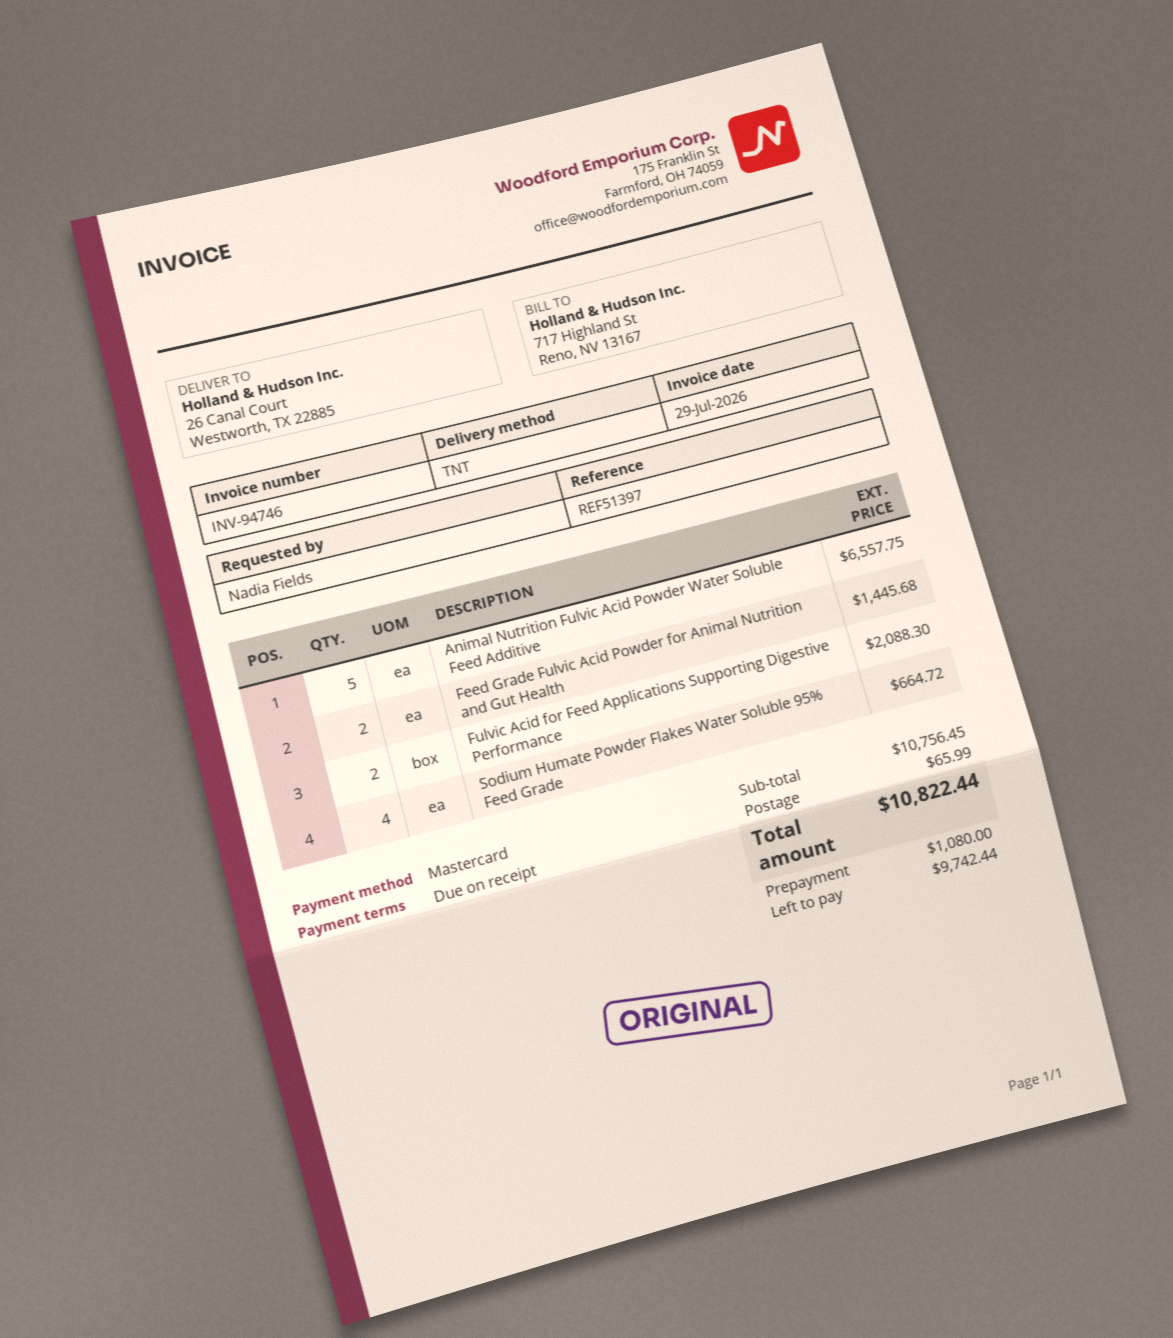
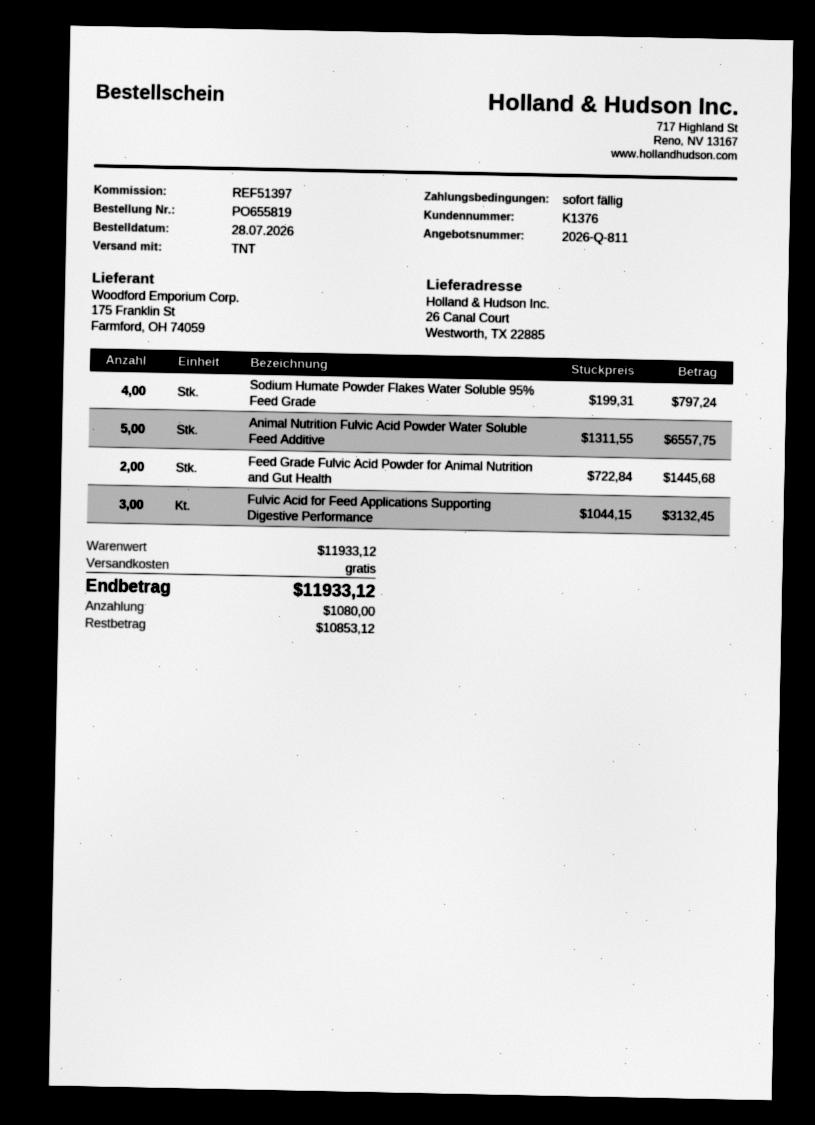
Fulvic Acid for Feed Applications Supporting Digestive Performance: 2 for 2088.30 -> 3 for 3132.45
Sodium Humate Powder Flakes Water Soluble 95% Feed Grade: 4 for 664.72 -> 4 for 797.24
subtotal: 10756.45 -> 11933.12
shipping: 65.99 -> 0.00
total: 10822.44 -> 11933.12
balance: 9742.44 -> 10853.12

